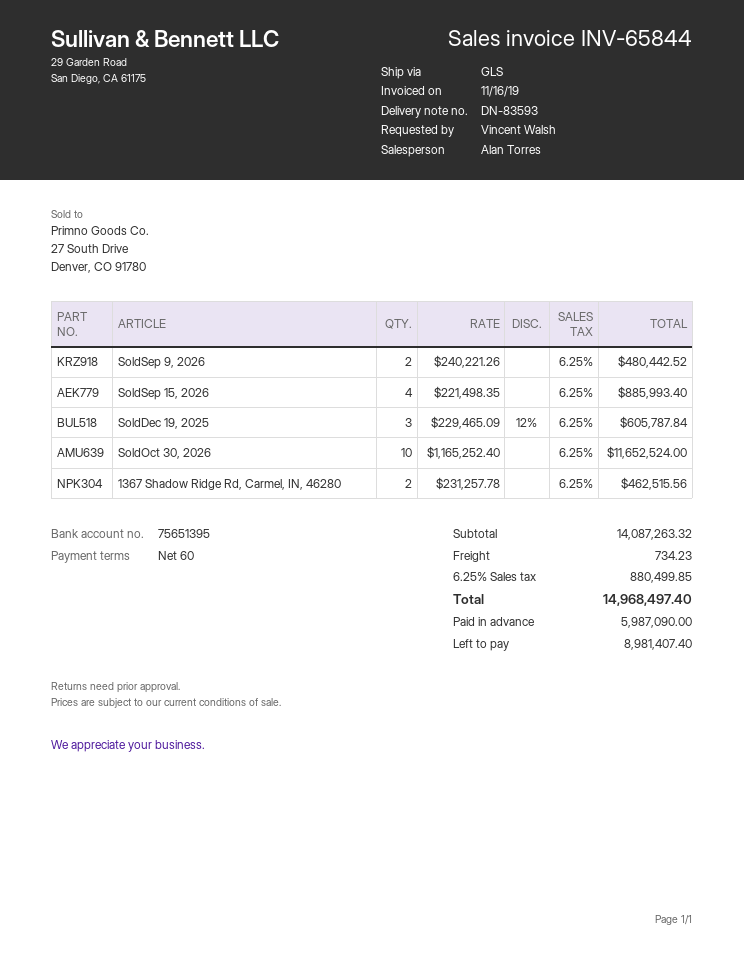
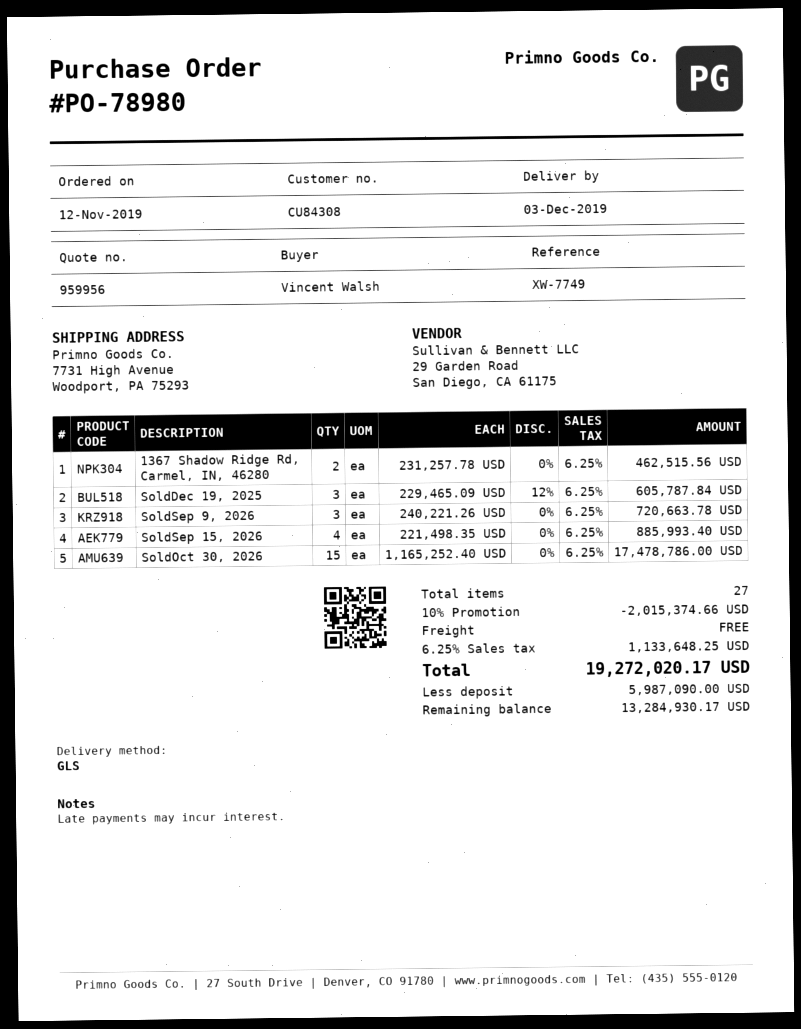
SoldSep 9, 2026: 2 x 240221.26 = 480442.52 -> 3 x 240221.26 = 720663.78
SoldOct 30, 2026: 10 x 1165252.40 = 11652524.00 -> 15 x 1165252.40 = 17478786.00
discount: none -> 10% = 2015374.66
shipping: 734.23 -> 0.00
tax: 6.25% = 880499.85 -> 6.25% = 1133648.25
total: 14968497.40 -> 19272020.17
balance: 8981407.40 -> 13284930.17

